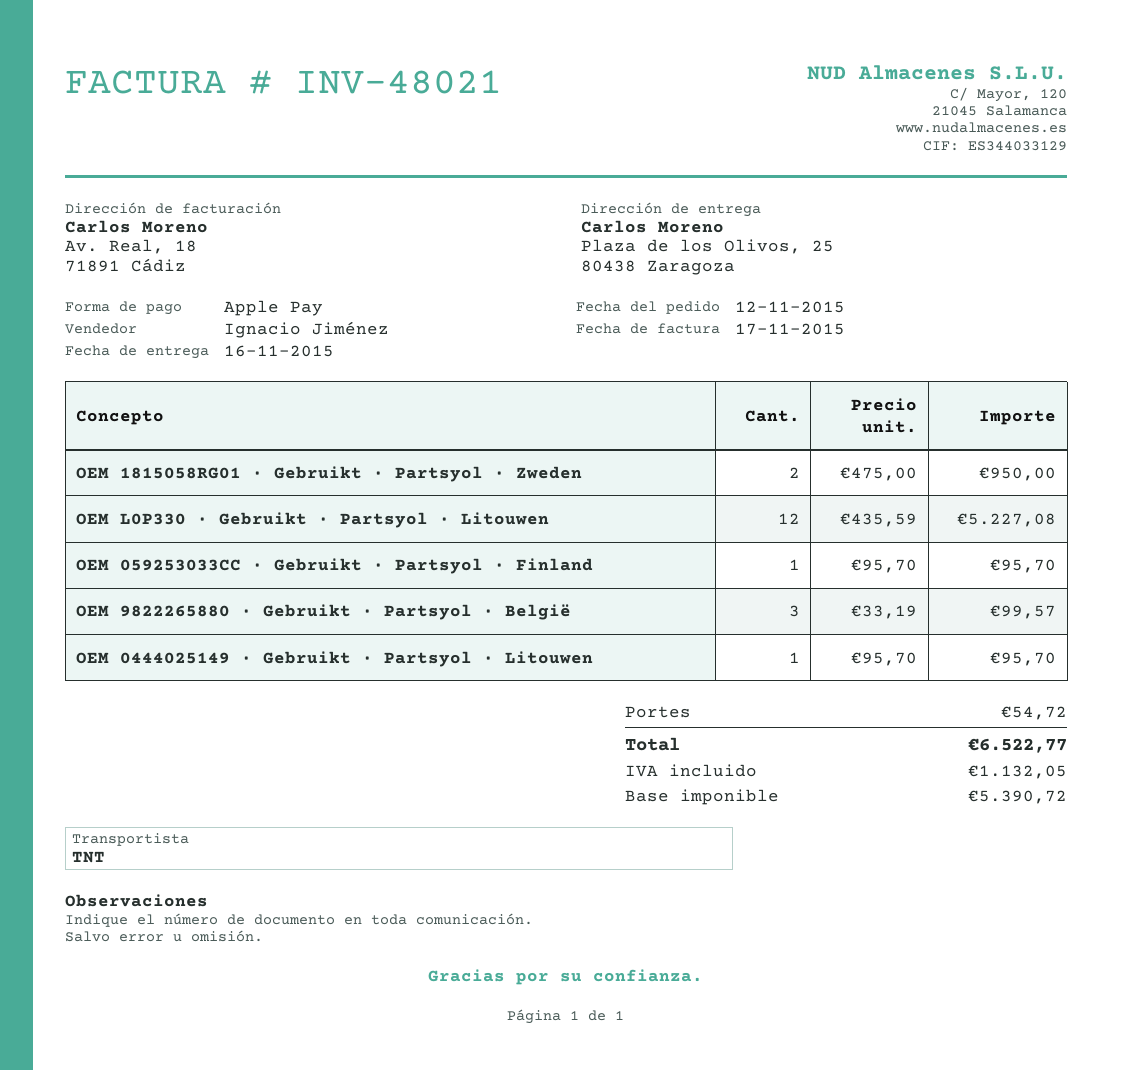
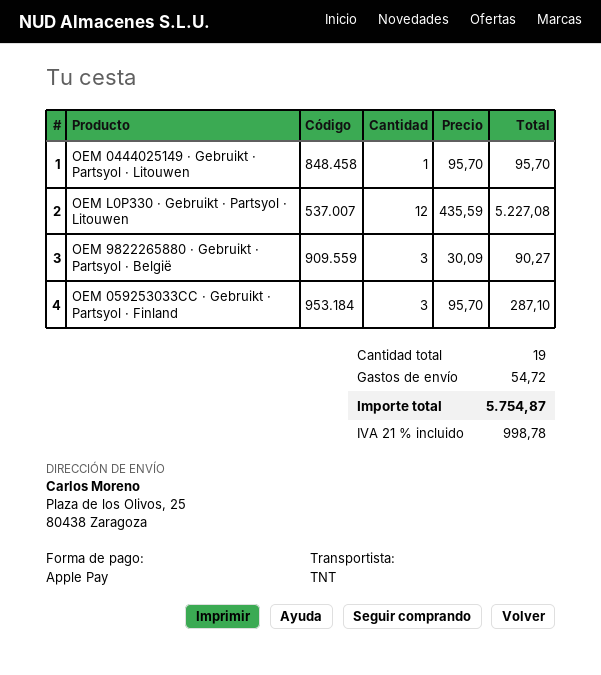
OEM 1815058RG01 · Gebruikt · Partsyol · Zweden: 2 x 475.00 = 950.00 -> none
OEM 059253033CC · Gebruikt · Partsyol · Finland: 1 x 95.70 = 95.70 -> 3 x 95.70 = 287.10
OEM 9822265880 · Gebruikt · Partsyol · België: 3 x 33.19 = 99.57 -> 3 x 30.09 = 90.27
tax: 1132.05 -> 998.78
total: 6522.77 -> 5754.87

